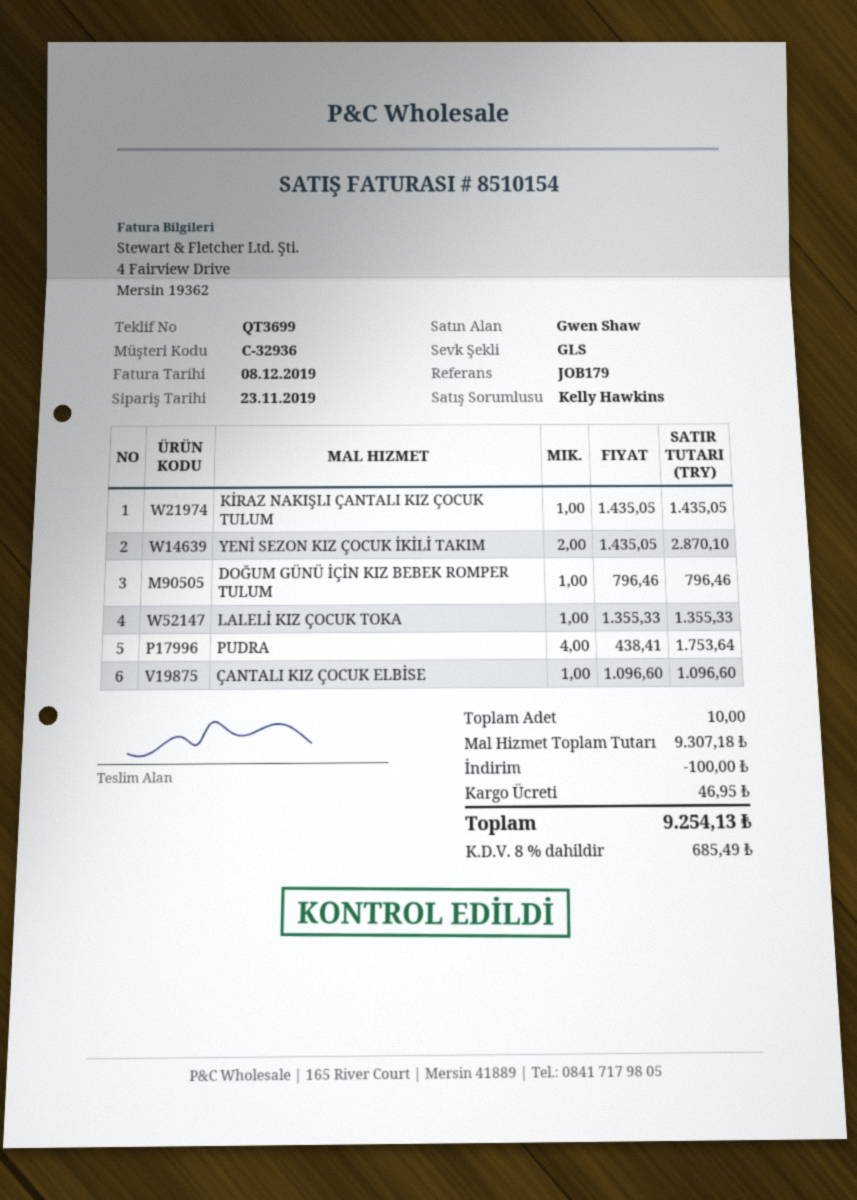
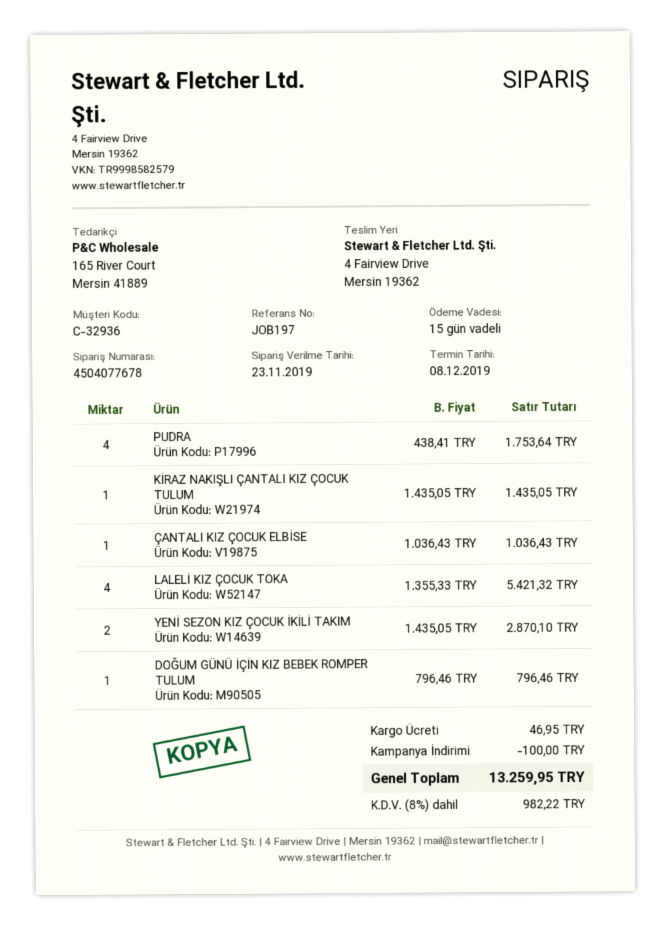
reference: JOB179 -> JOB197
LALELİ KIZ ÇOCUK TOKA: 1 x 1355.33 = 1355.33 -> 4 x 1355.33 = 5421.32
ÇANTALI KIZ ÇOCUK ELBİSE: 1 x 1096.60 = 1096.60 -> 1 x 1036.43 = 1036.43
tax: 8% = 685.49 -> 8% = 982.22
total: 9254.13 -> 13259.95

